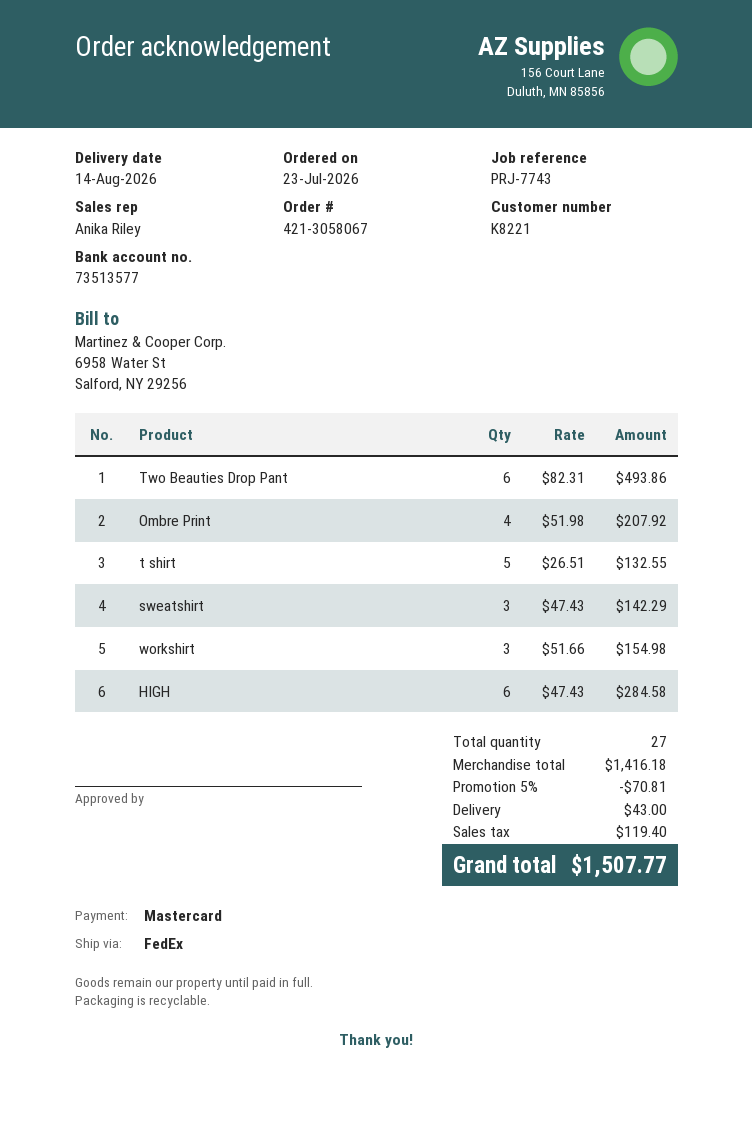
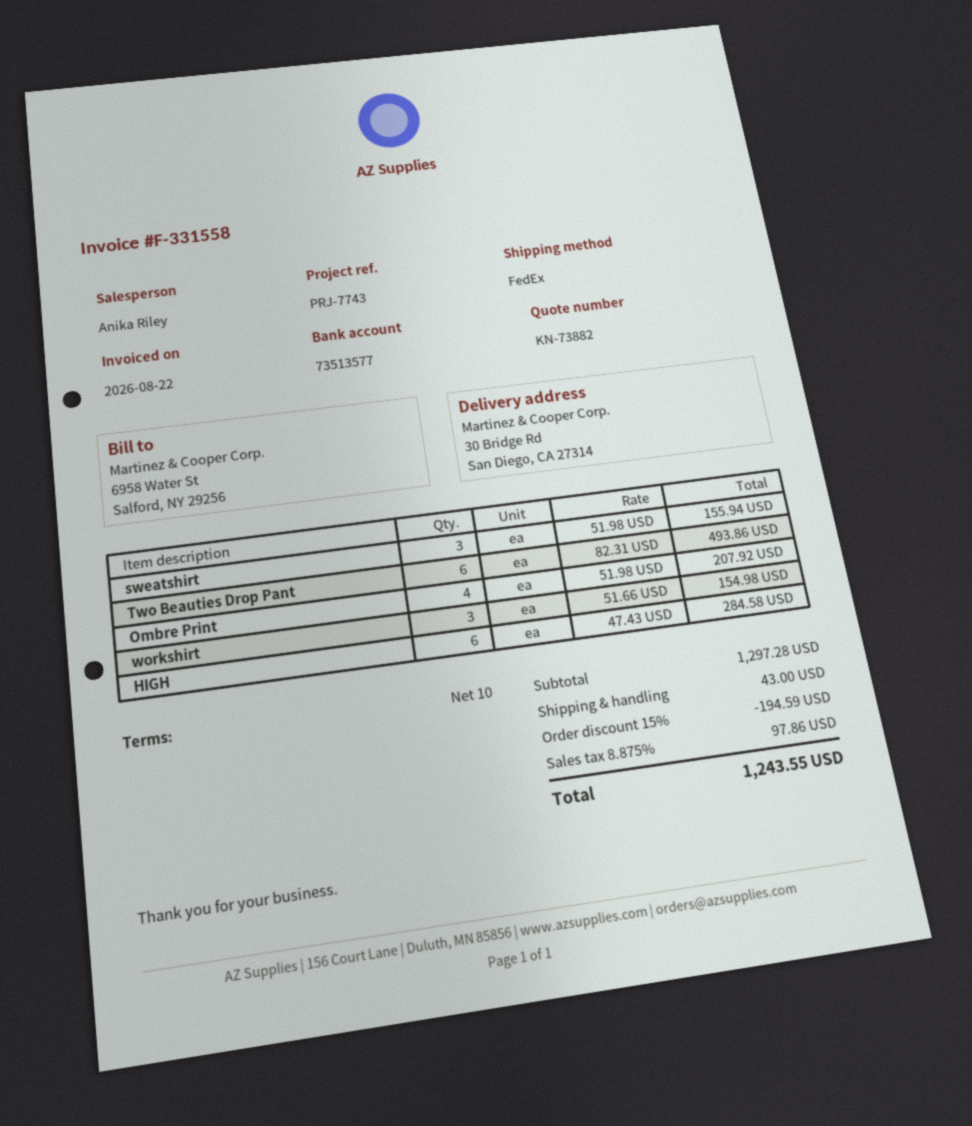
t shirt: 5 x 26.51 = 132.55 -> none
sweatshirt: 3 x 47.43 = 142.29 -> 3 x 51.98 = 155.94
subtotal: 1416.18 -> 1297.28
discount: 5% = 70.81 -> 15% = 194.59
tax: 119.40 -> 97.86
total: 1507.77 -> 1243.55

